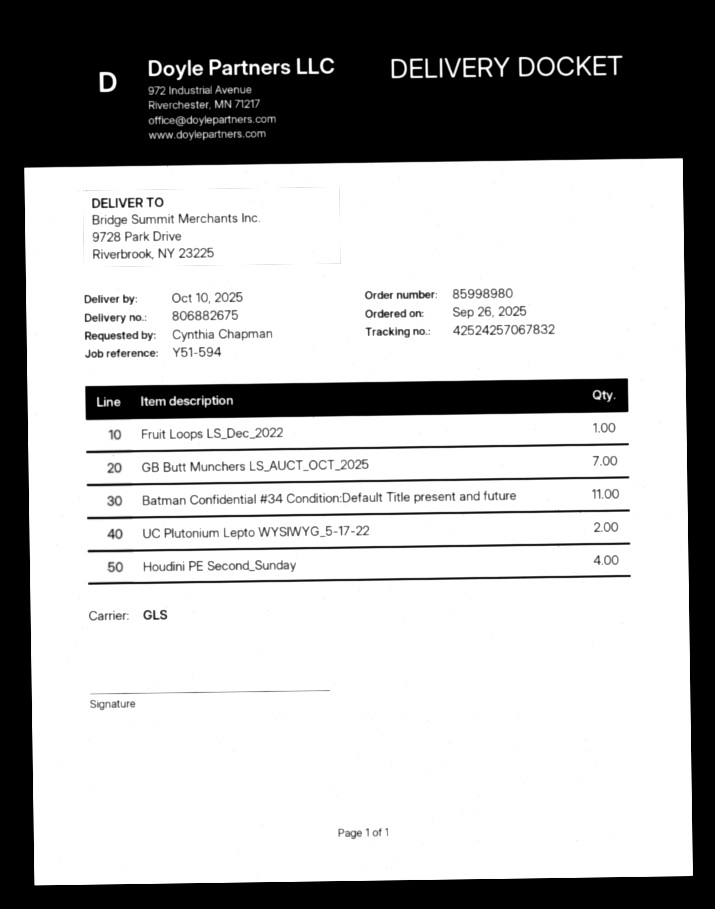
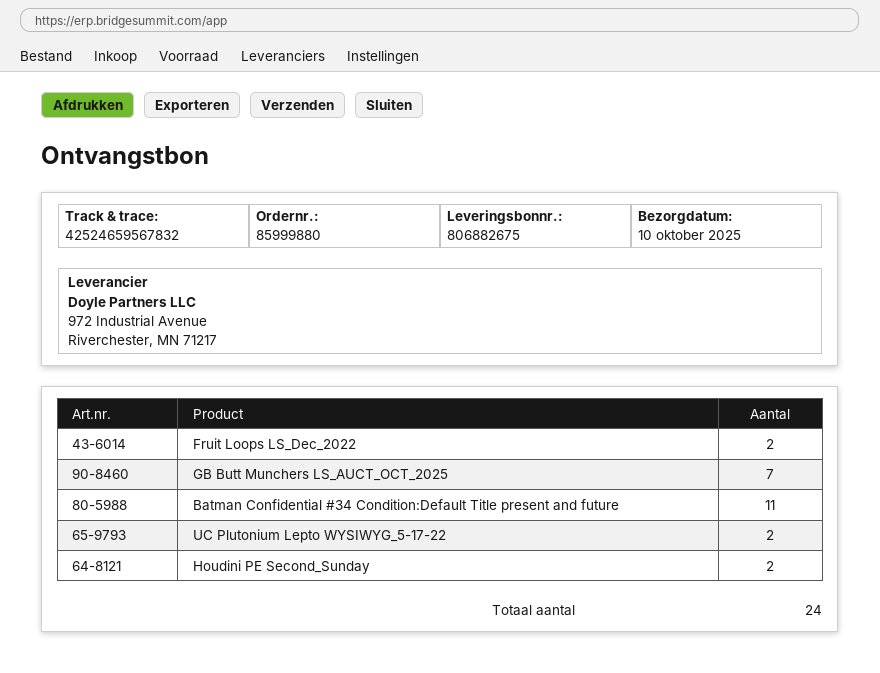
order number: 85998980 -> 85999880
tracking number: 42524257067832 -> 42524659567832
Fruit Loops LS_Dec_2022: 1 -> 2
Houdini PE Second_Sunday: 4 -> 2

